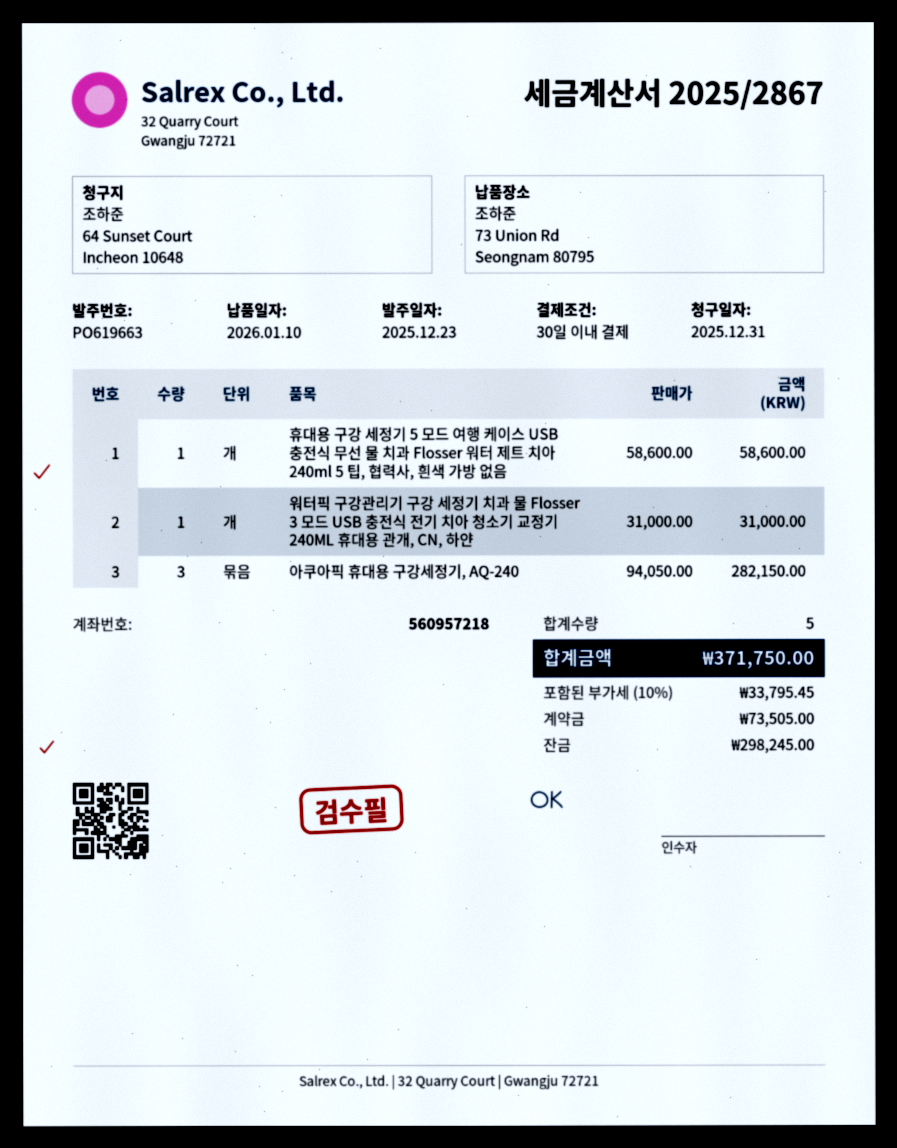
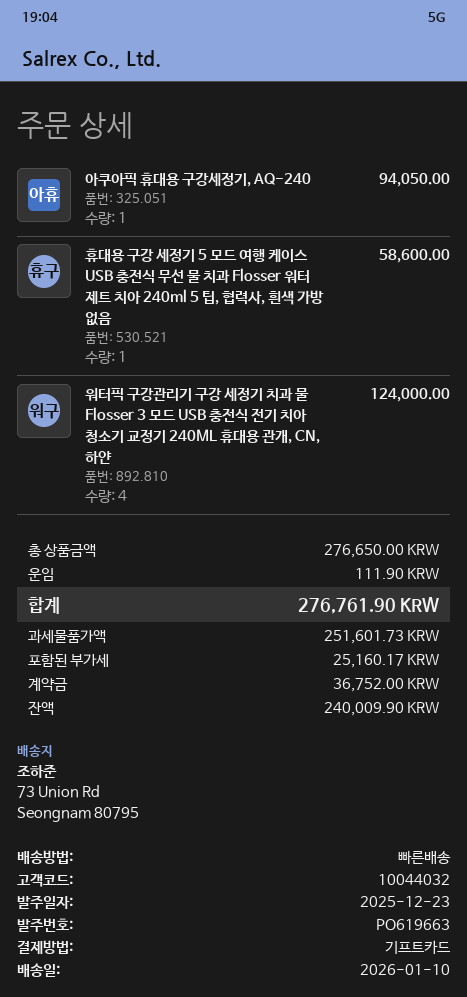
워터픽 구강관리기 구강 세정기 치과 물 Flosser 3 모드 USB 충전식 전기 치아 청소기 교정기 240ML 휴대용 관개, CN, 하얀: 1 for 31000.00 -> 4 for 124000.00
아쿠아픽 휴대용 구강세정기, AQ-240: 3 for 282150.00 -> 1 for 94050.00
shipping: none -> 111.90
tax: 33795.45 -> 25160.17
total: 371750.00 -> 276761.90
deposit: 73505.00 -> 36752.00
balance: 298245.00 -> 240009.90

